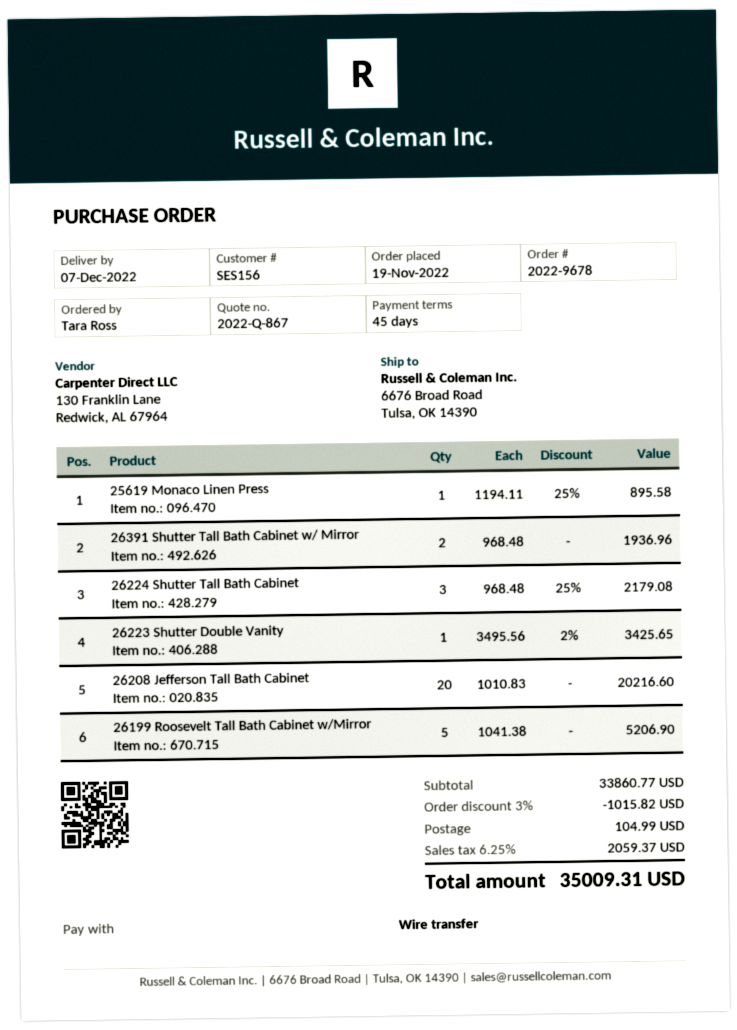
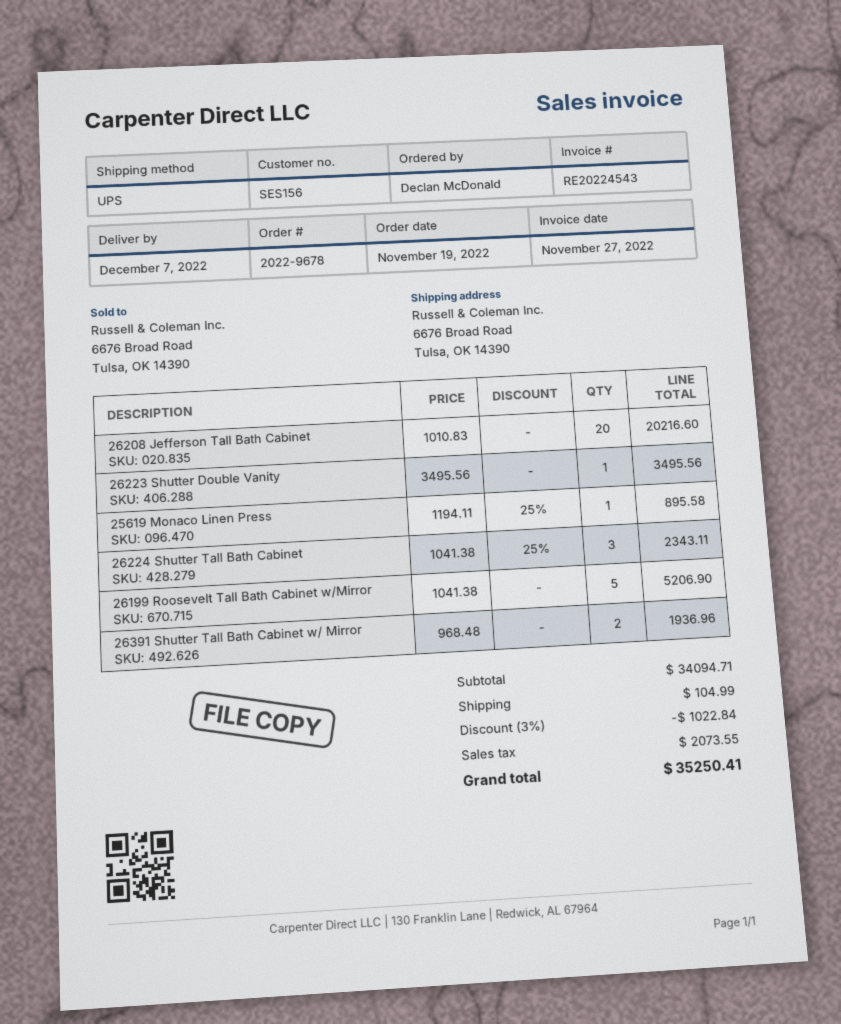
ordered by: Tara Ross -> Declan McDonald
26224 Shutter Tall Bath Cabinet: 3 x 968.48 - 25% = 2179.08 -> 3 x 1041.38 - 25% = 2343.11
26223 Shutter Double Vanity: 1 x 3495.56 - 2% = 3425.65 -> 1 x 3495.56 = 3495.56
subtotal: 33860.77 -> 34094.71
discount: 3% = 1015.82 -> 3% = 1022.84
tax: 2059.37 -> 2073.55
total: 35009.31 -> 35250.41

